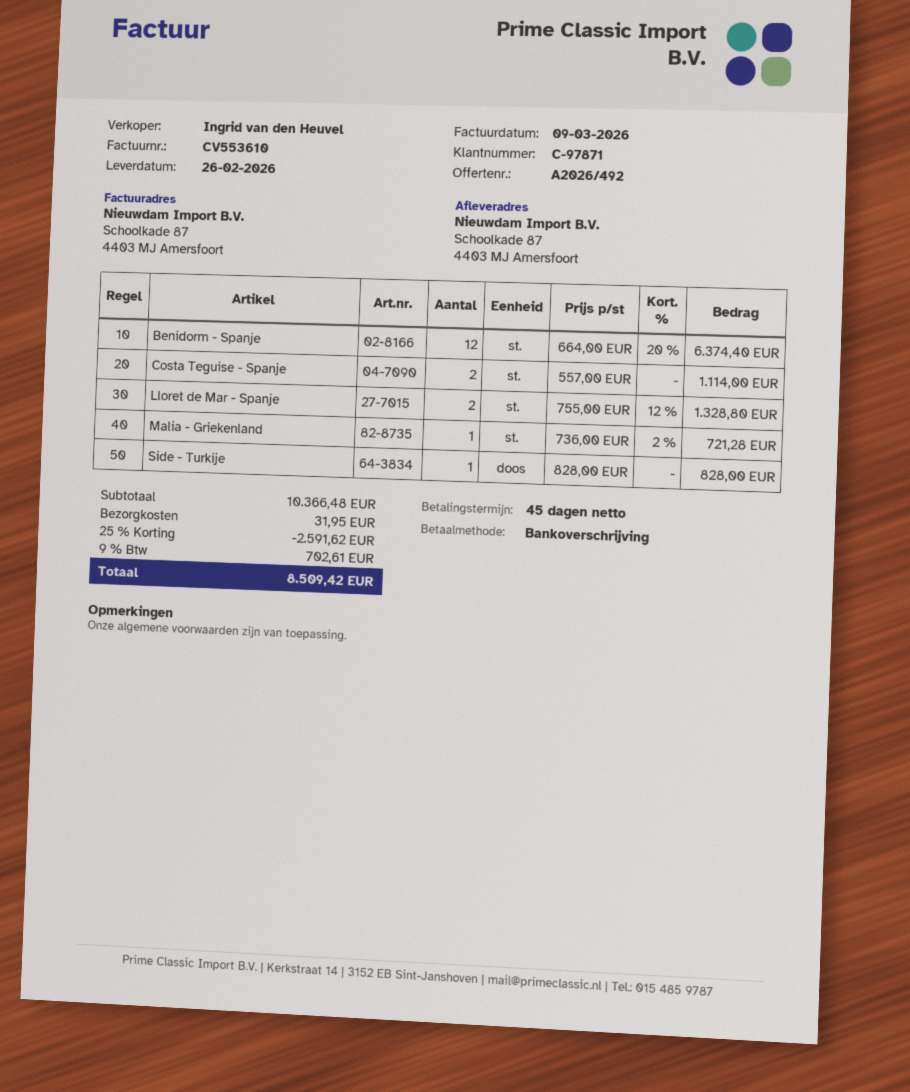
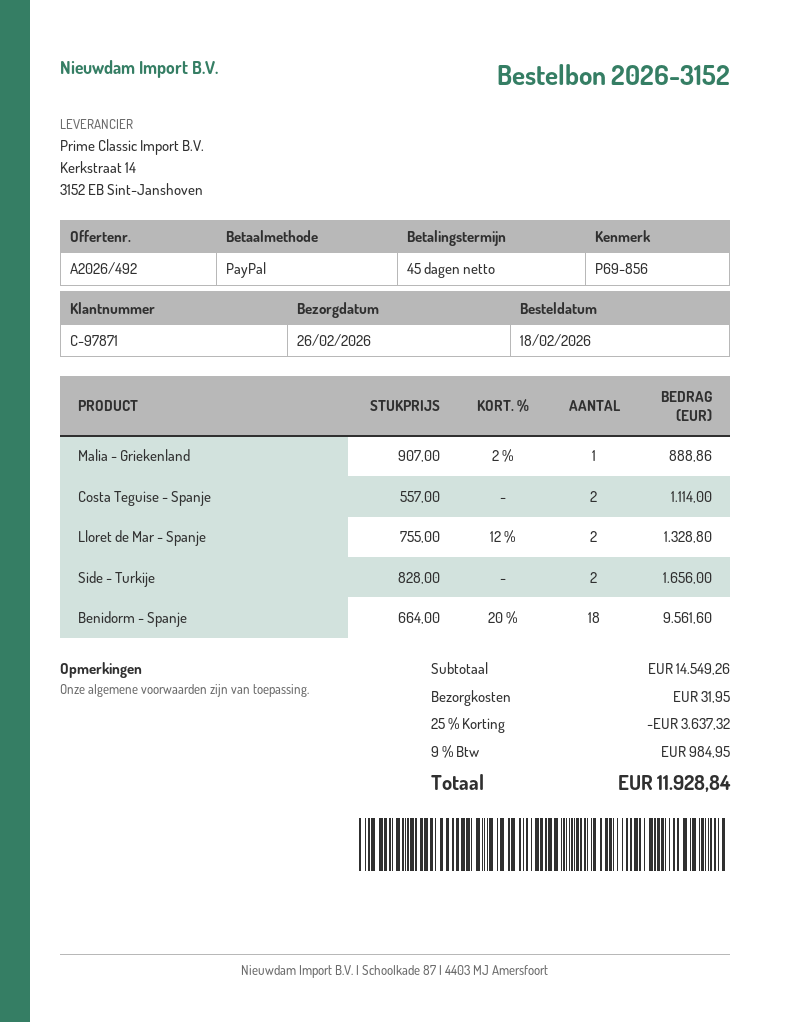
payment method: bank transfer -> PayPal
Benidorm - Spanje: 12 x 664.00 - 20% = 6374.40 -> 18 x 664.00 - 20% = 9561.60
Malia - Griekenland: 1 x 736.00 - 2% = 721.28 -> 1 x 907.00 - 2% = 888.86
Side - Turkije: 1 x 828.00 = 828.00 -> 2 x 828.00 = 1656.00
subtotal: 10366.48 -> 14549.26
discount: 25% = 2591.62 -> 25% = 3637.32
tax: 9% = 702.61 -> 9% = 984.95
total: 8509.42 -> 11928.84

